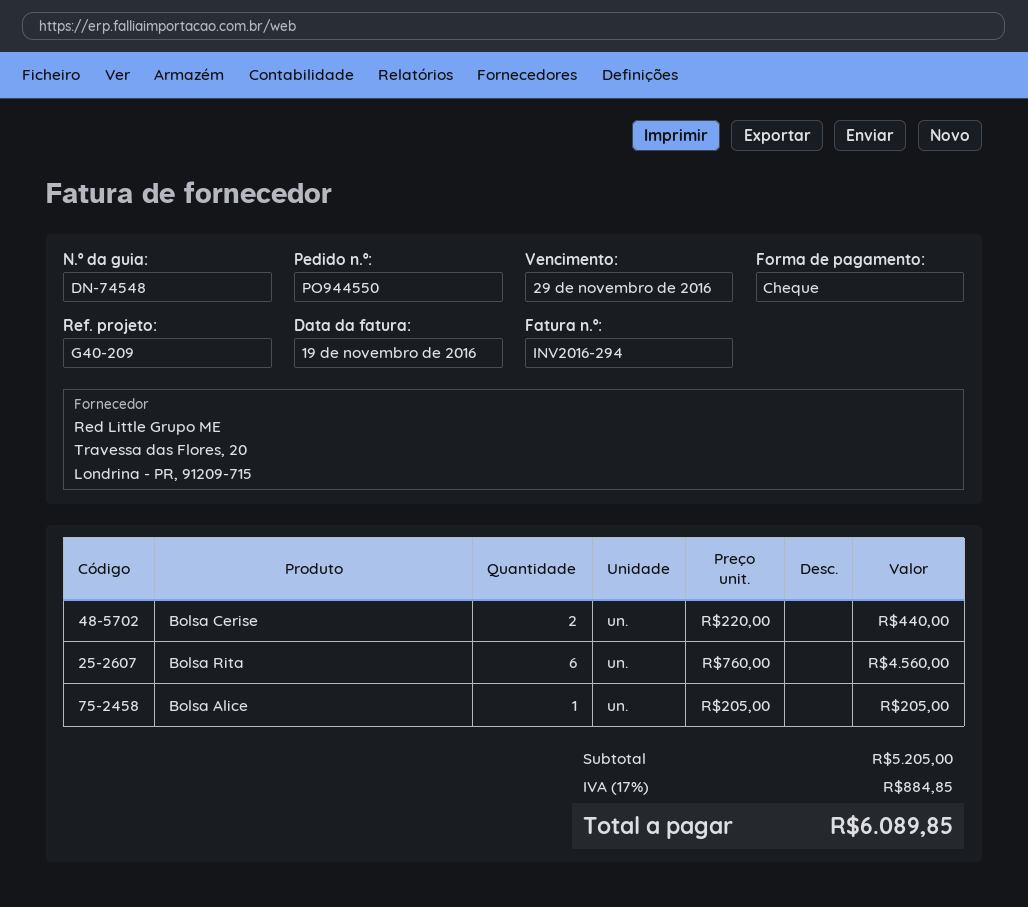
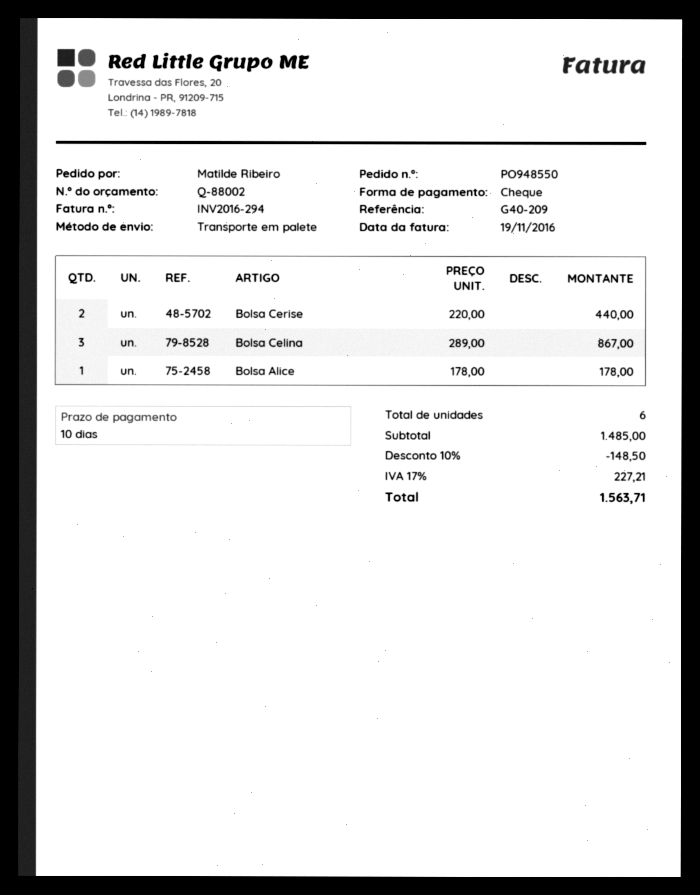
order number: PO944550 -> PO948550
Bolsa Rita: 6 x 760.00 = 4560.00 -> none
Bolsa Alice: 1 x 205.00 = 205.00 -> 1 x 178.00 = 178.00
Bolsa Celina: none -> 3 x 289.00 = 867.00
subtotal: 5205.00 -> 1485.00
discount: none -> 10% = 148.50
tax: 17% = 884.85 -> 17% = 227.21
total: 6089.85 -> 1563.71

